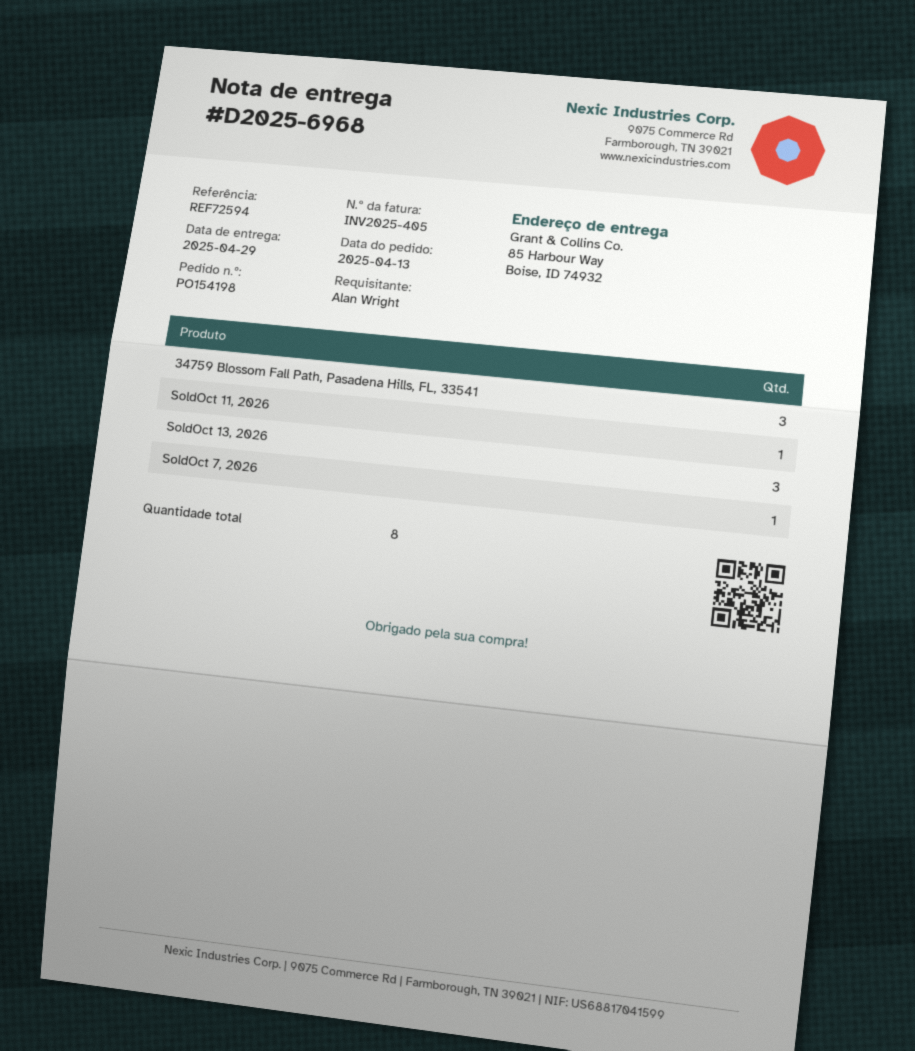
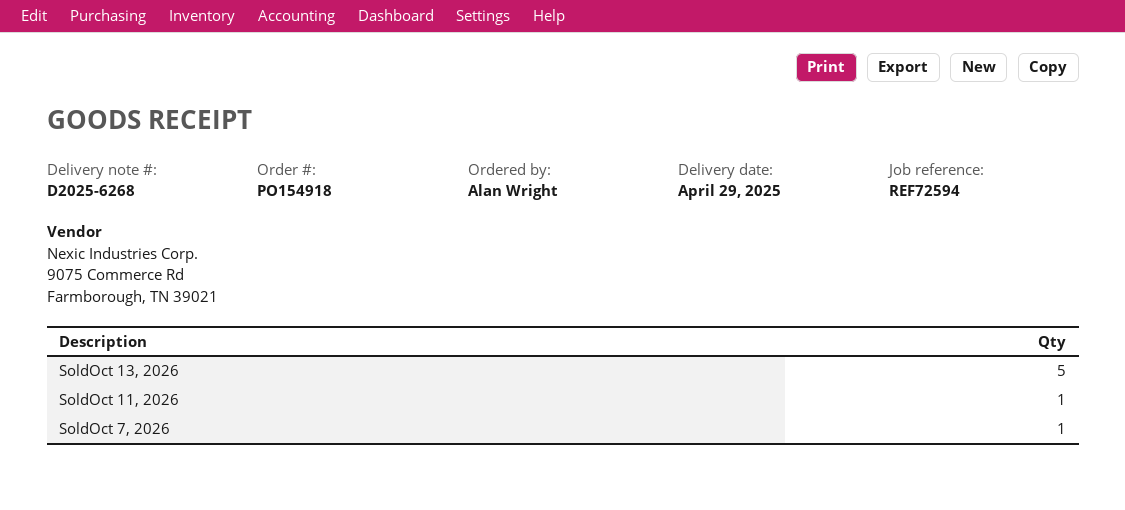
order number: PO154198 -> PO154918
delivery note number: D2025-6968 -> D2025-6268
34759 Blossom Fall Path, Pasadena Hills, FL, 33541: 3 -> none
SoldOct 13, 2026: 3 -> 5

